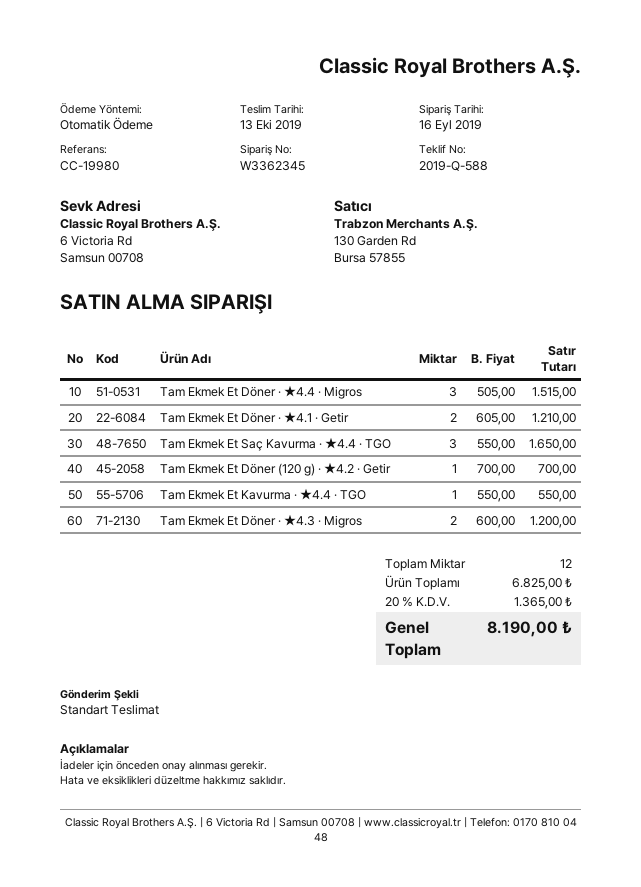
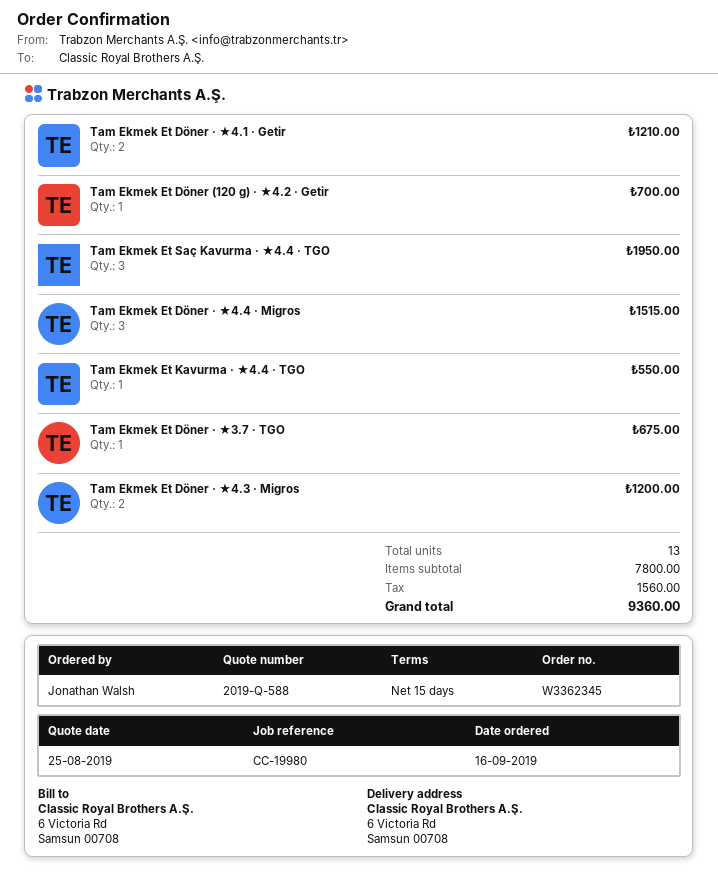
Tam Ekmek Et Saç Kavurma · ★4.4 · TGO: 3 for 1650.00 -> 3 for 1950.00
Tam Ekmek Et Döner · ★3.7 · TGO: none -> 1 for 675.00
total quantity: 12 -> 13
subtotal: 6825.00 -> 7800.00
tax: 1365.00 -> 1560.00
total: 8190.00 -> 9360.00

